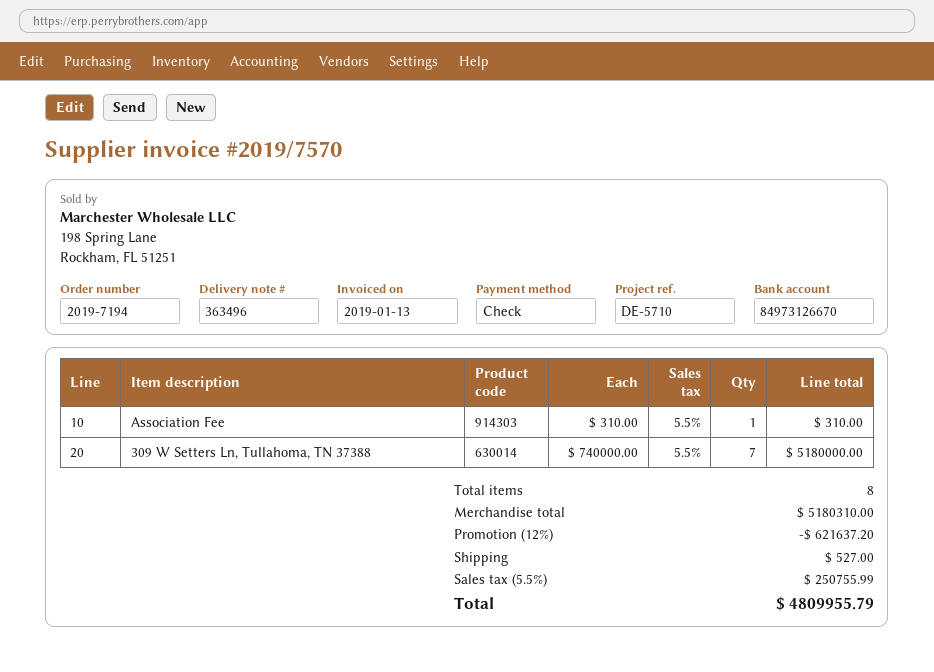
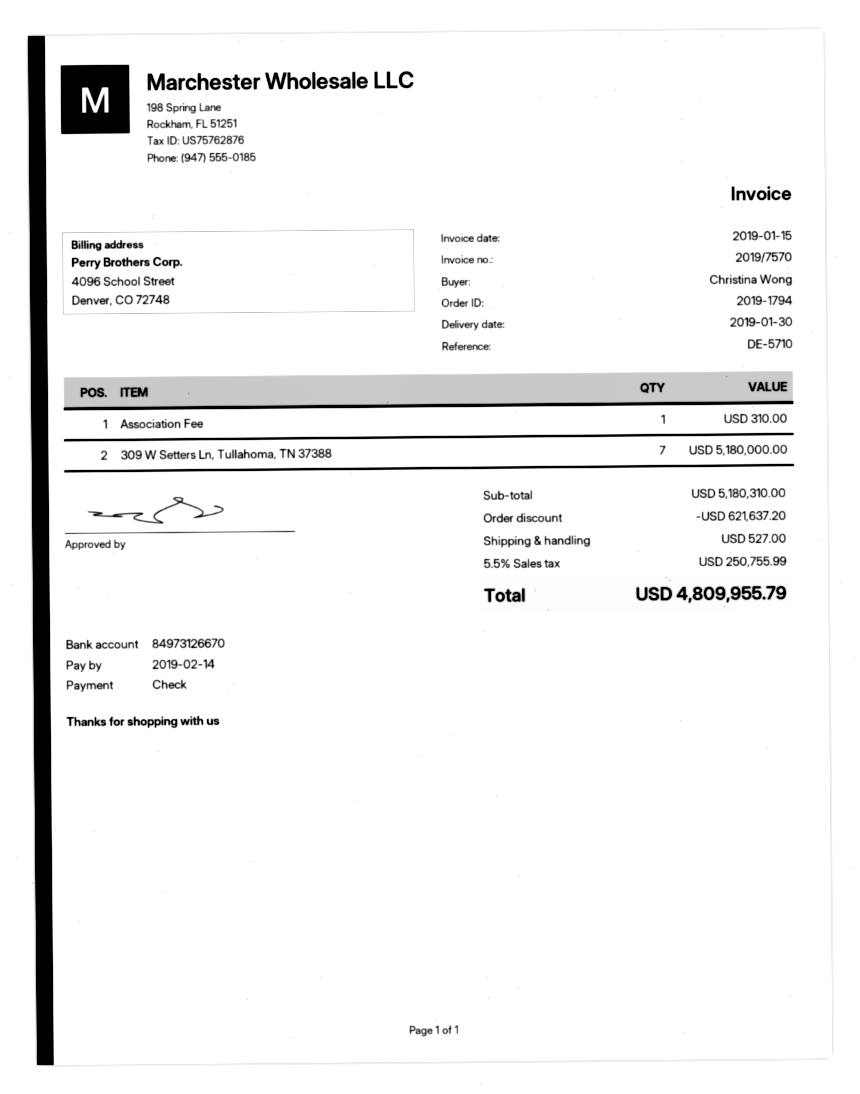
order number: 2019-7194 -> 2019-1794
invoice date: 2019-01-13 -> 2019-01-15

